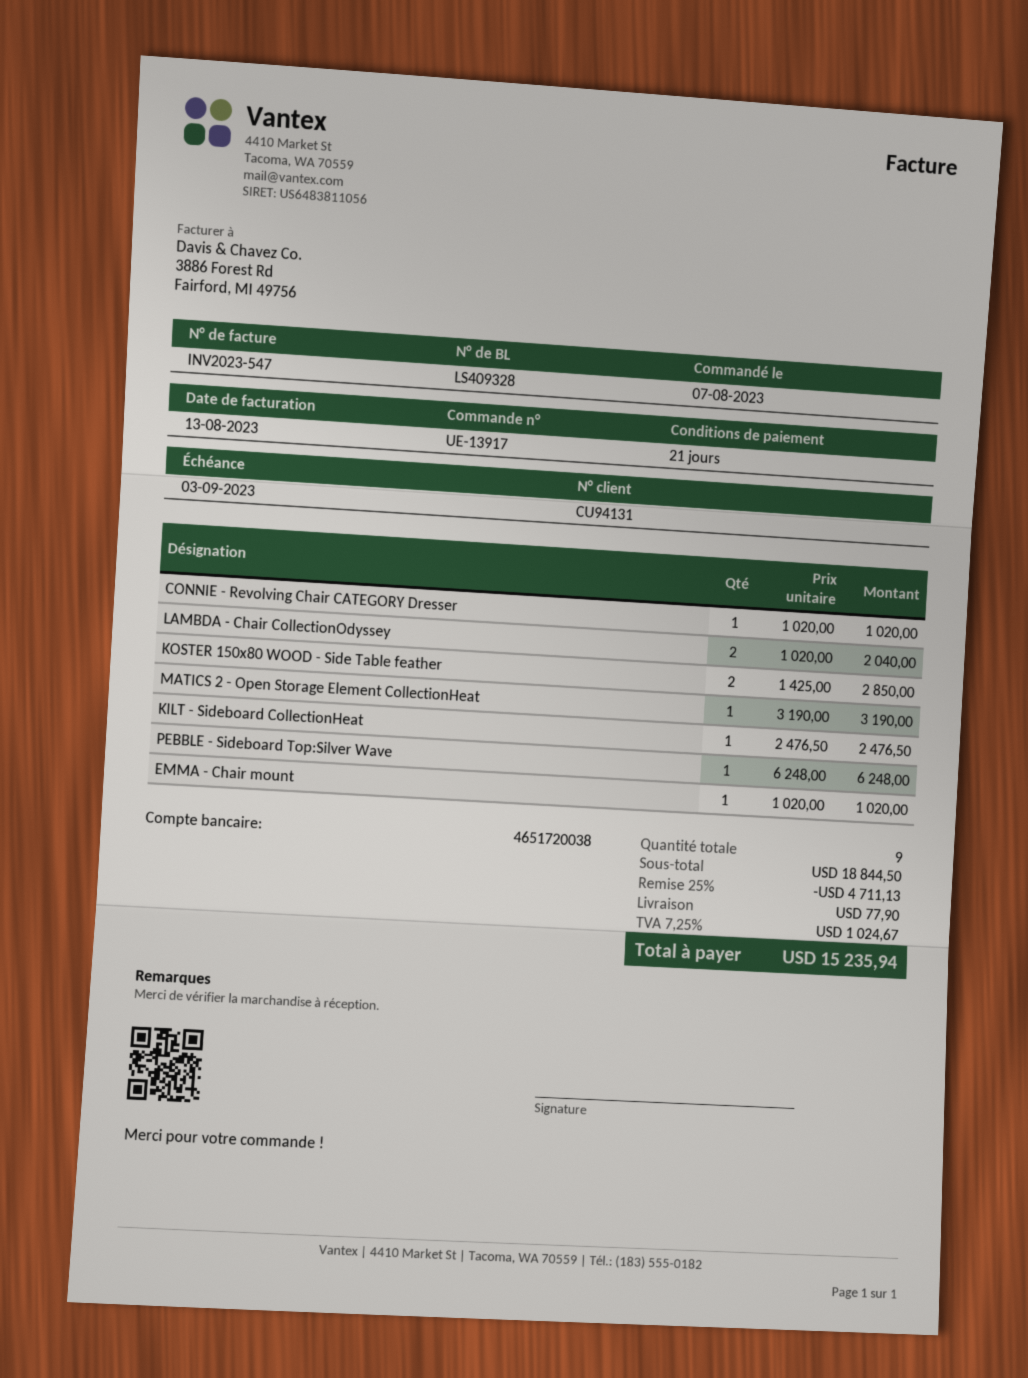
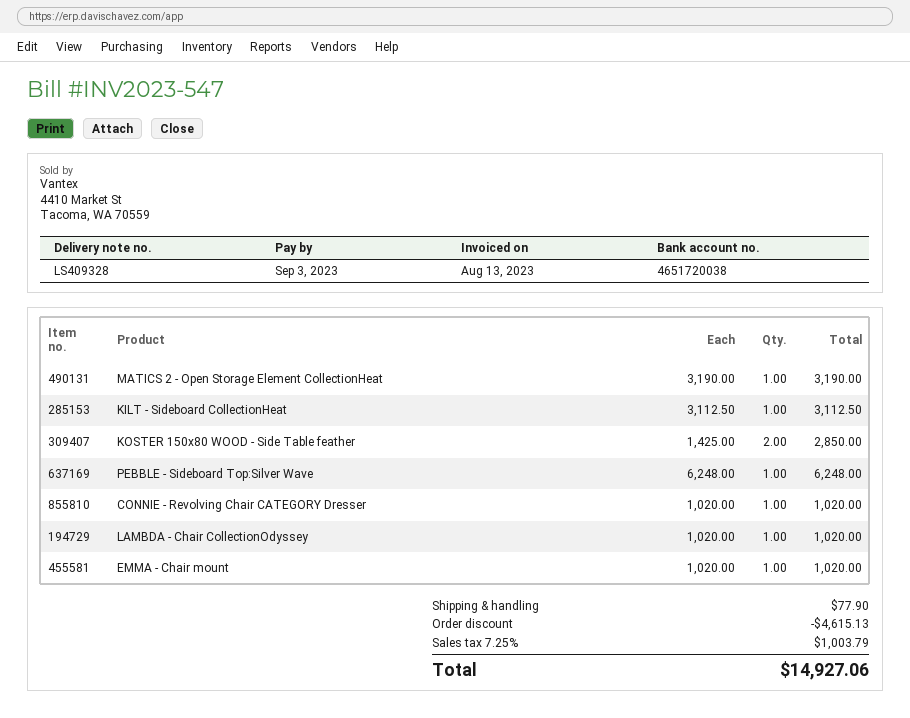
LAMBDA - Chair CollectionOdyssey: 2 x 1020.00 = 2040.00 -> 1 x 1020.00 = 1020.00
KILT - Sideboard CollectionHeat: 1 x 2476.50 = 2476.50 -> 1 x 3112.50 = 3112.50
discount: 4711.13 -> 4615.13
tax: 7.25% = 1024.67 -> 7.25% = 1003.79
total: 15235.94 -> 14927.06

